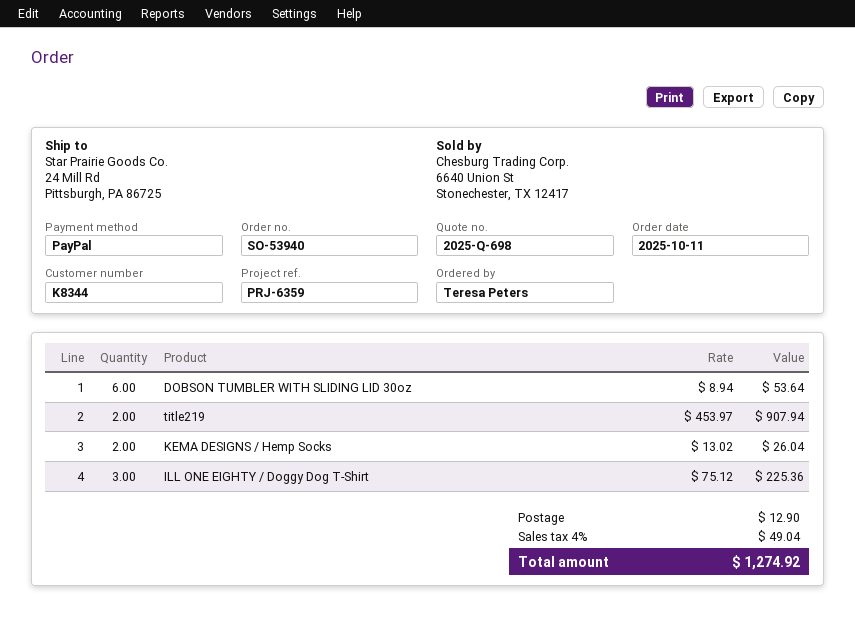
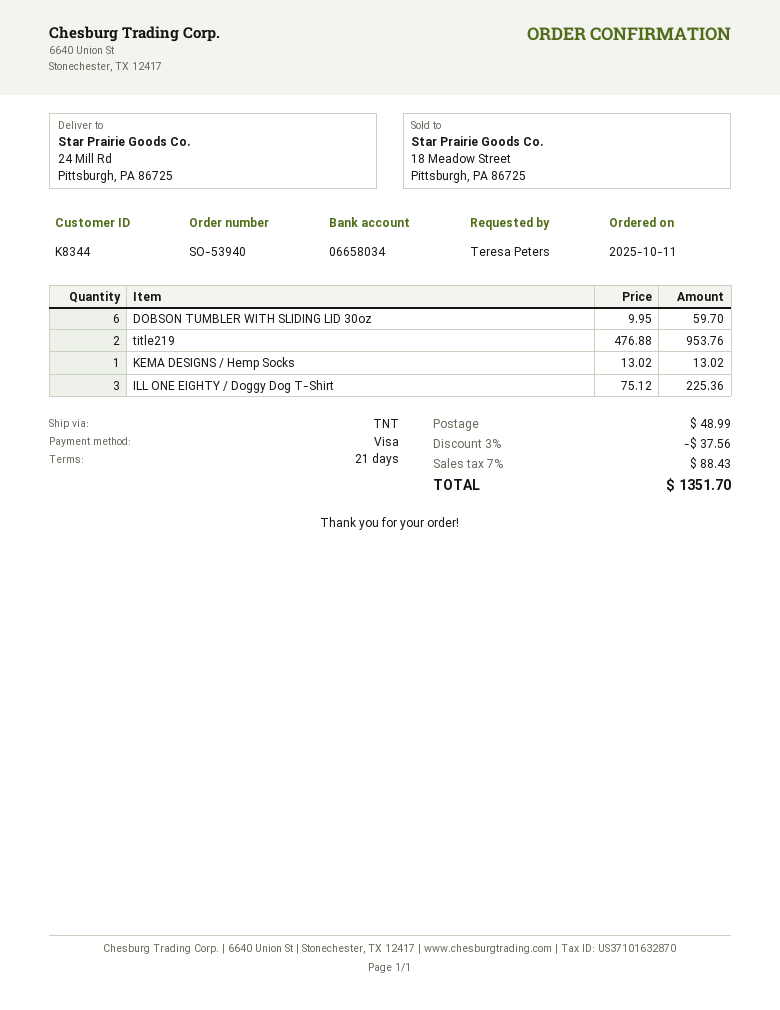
payment method: PayPal -> Visa
DOBSON TUMBLER WITH SLIDING LID 30oz: 6 x 8.94 = 53.64 -> 6 x 9.95 = 59.70
title219: 2 x 453.97 = 907.94 -> 2 x 476.88 = 953.76
KEMA DESIGNS / Hemp Socks: 2 x 13.02 = 26.04 -> 1 x 13.02 = 13.02
discount: none -> 3% = 37.56
shipping: 12.90 -> 48.99
tax: 4% = 49.04 -> 7% = 88.43
total: 1274.92 -> 1351.70

